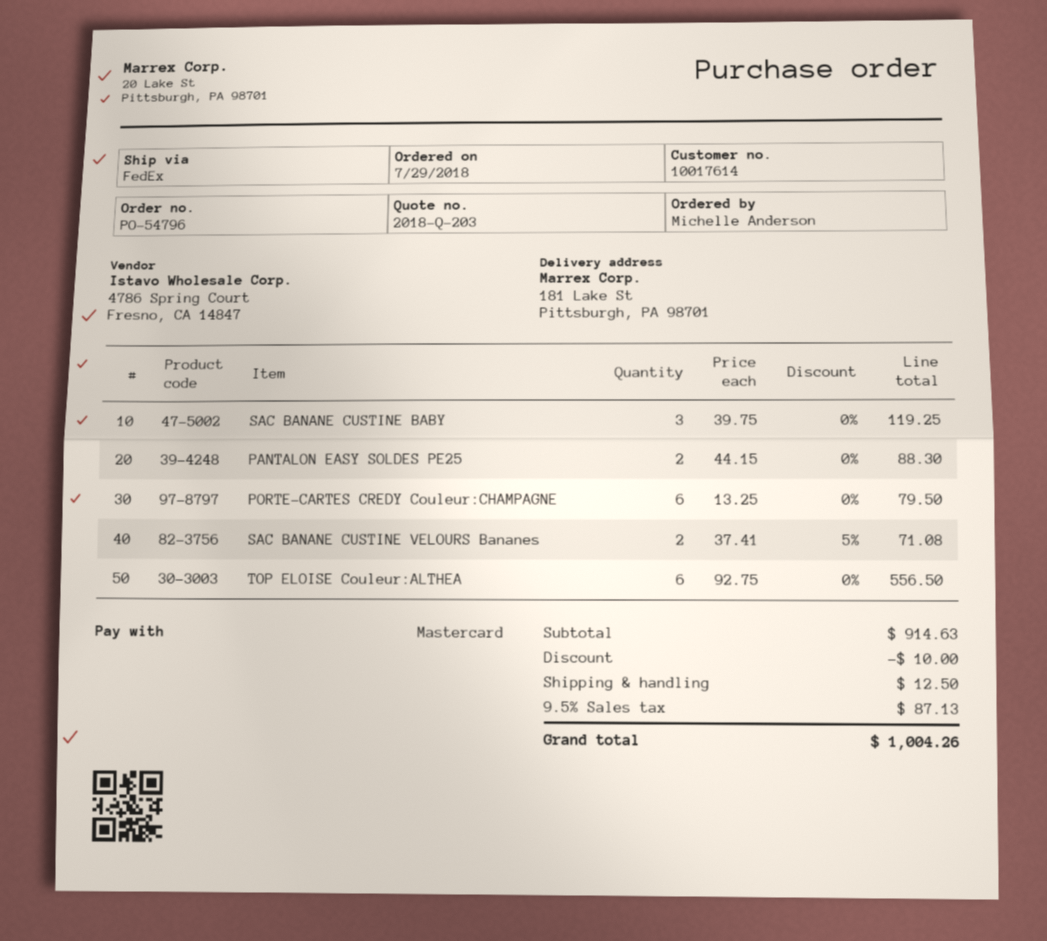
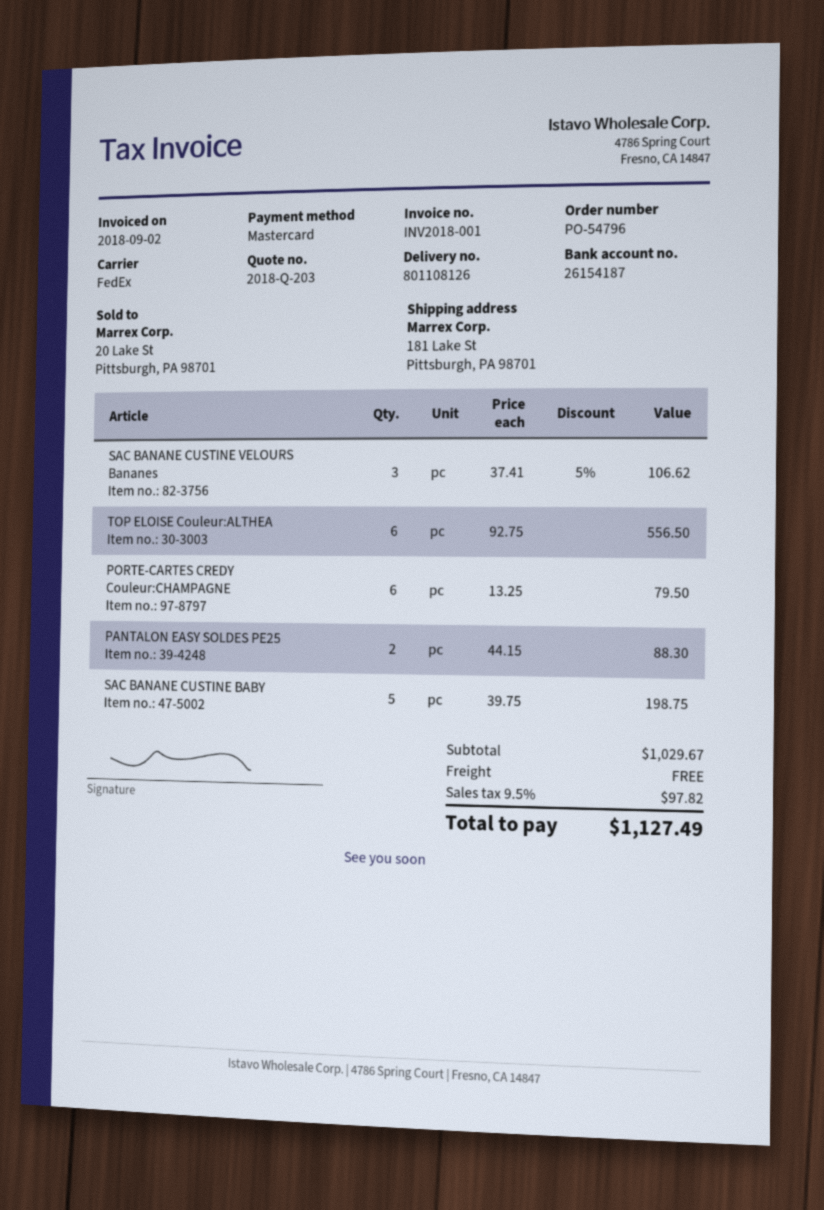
SAC BANANE CUSTINE BABY: 3 x 39.75 = 119.25 -> 5 x 39.75 = 198.75
SAC BANANE CUSTINE VELOURS Bananes: 2 x 37.41 - 5% = 71.08 -> 3 x 37.41 - 5% = 106.62
subtotal: 914.63 -> 1029.67
discount: 10.00 -> none
shipping: 12.50 -> 0.00
tax: 9.5% = 87.13 -> 9.5% = 97.82
total: 1004.26 -> 1127.49

